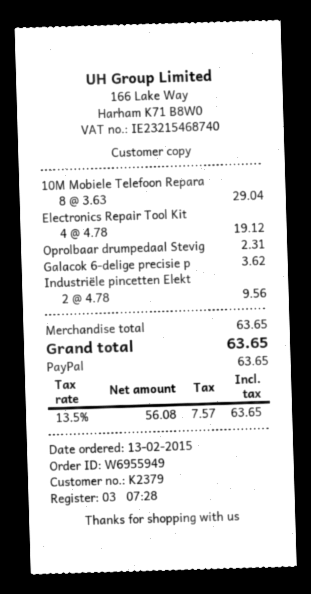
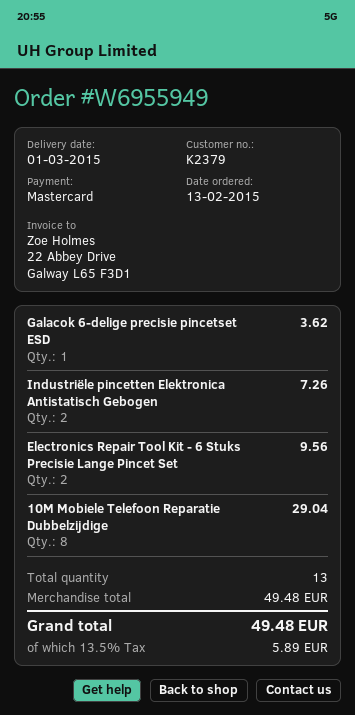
payment method: PayPal -> Mastercard
Electronics Repair Tool Kit: 4 for 19.12 -> 2 for 9.56
Oprolbaar drumpedaal Stevig: 1 for 2.31 -> none
Industriële pincetten Elekt: 2 for 9.56 -> 2 for 7.26
subtotal: 63.65 -> 49.48
tax: 13.5% = 7.57 -> 13.5% = 5.89
total: 63.65 -> 49.48

